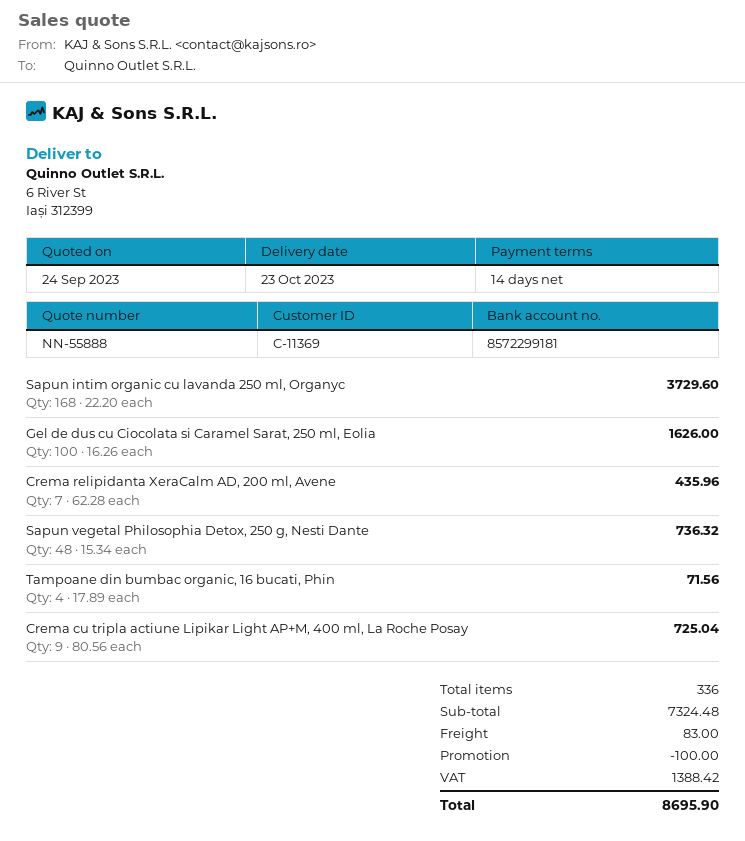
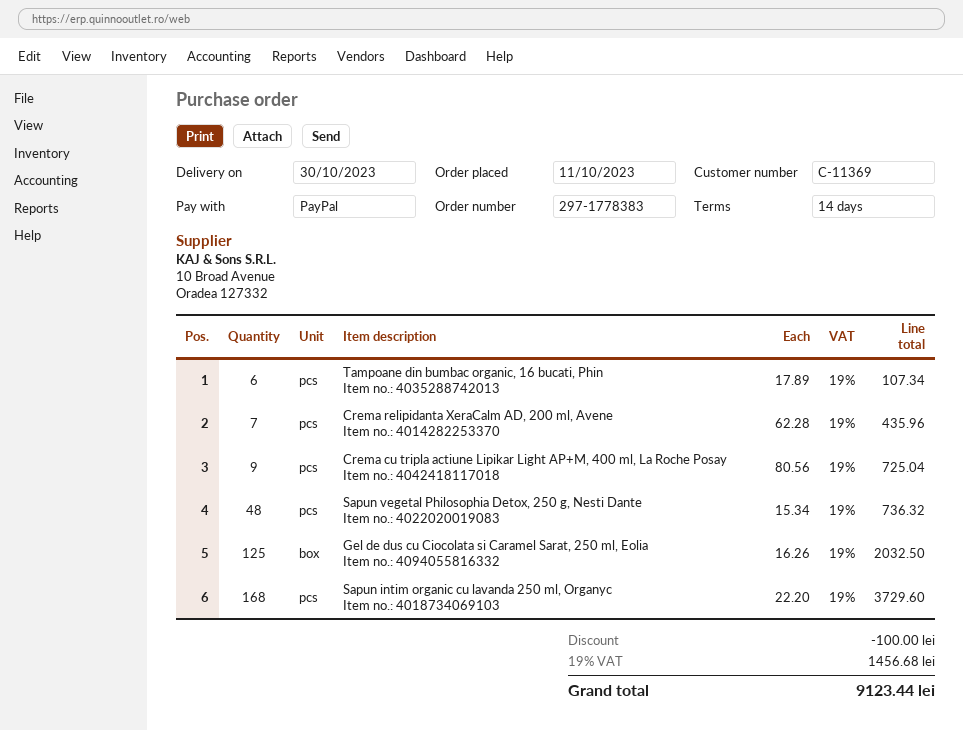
delivery date: 2023-10-23 -> 2023-10-30
Gel de dus cu Ciocolata si Caramel Sarat, 250 ml, Eolia: 100 x 16.26 = 1626.00 -> 125 x 16.26 = 2032.50
Tampoane din bumbac organic, 16 bucati, Phin: 4 x 17.89 = 71.56 -> 6 x 17.89 = 107.34
shipping: 83.00 -> none
tax: 1388.42 -> 1456.68
total: 8695.90 -> 9123.44

